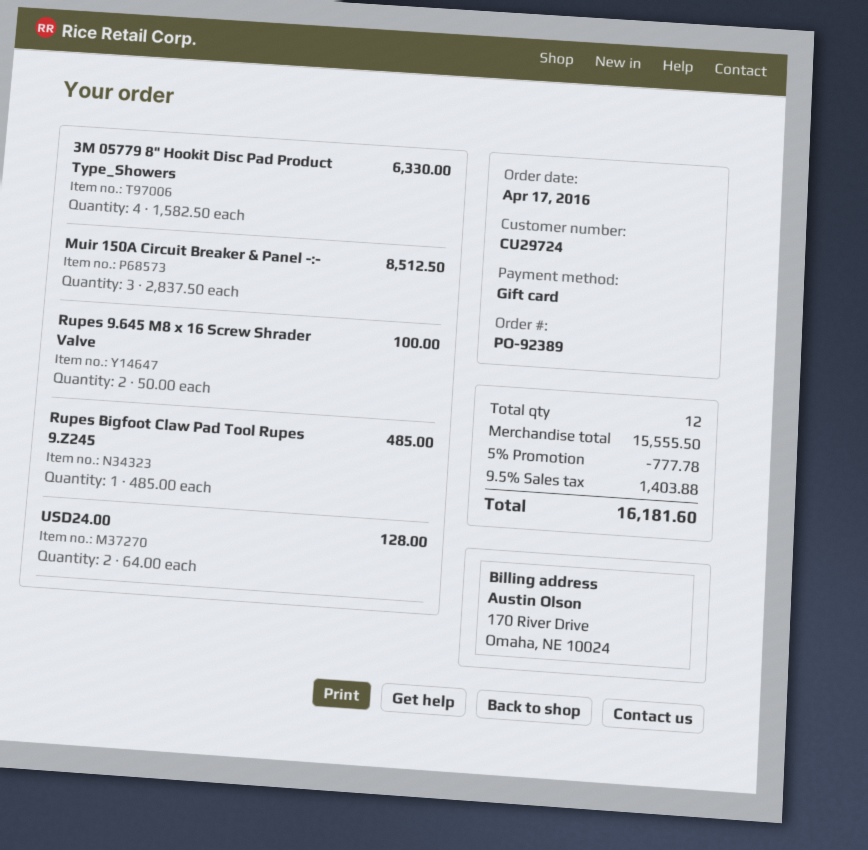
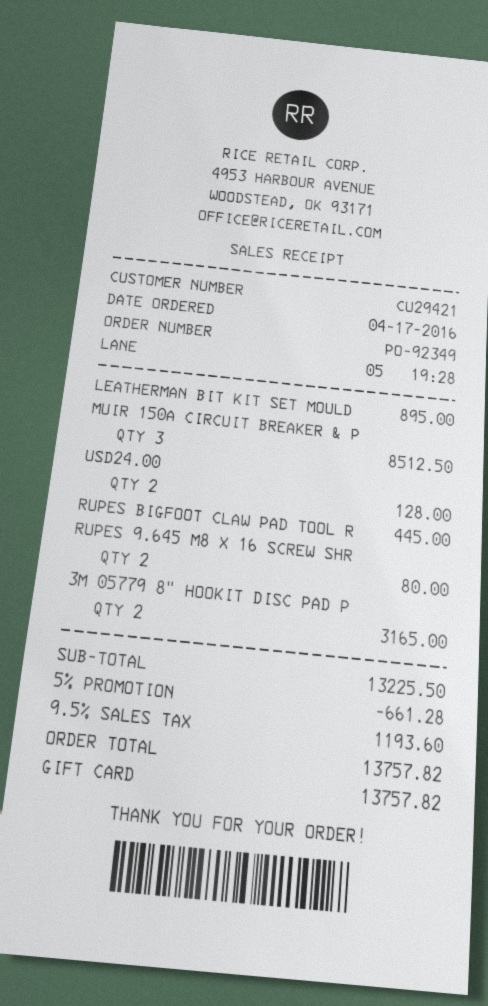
order number: PO-92389 -> PO-92349
customer number: CU29724 -> CU29421
3M 05779 8" Hookit Disc Pad Product Type_Showers: 4 for 6330.00 -> 2 for 3165.00
Rupes 9.645 M8 x 16 Screw Shrader Valve: 2 for 100.00 -> 2 for 80.00
Rupes Bigfoot Claw Pad Tool Rupes 9.Z245: 1 for 485.00 -> 1 for 445.00
LEATHERMAN BIT KIT SET MOULD: none -> 1 for 895.00
subtotal: 15555.50 -> 13225.50
discount: 5% = 777.78 -> 5% = 661.28
tax: 9.5% = 1403.88 -> 9.5% = 1193.60
total: 16181.60 -> 13757.82

